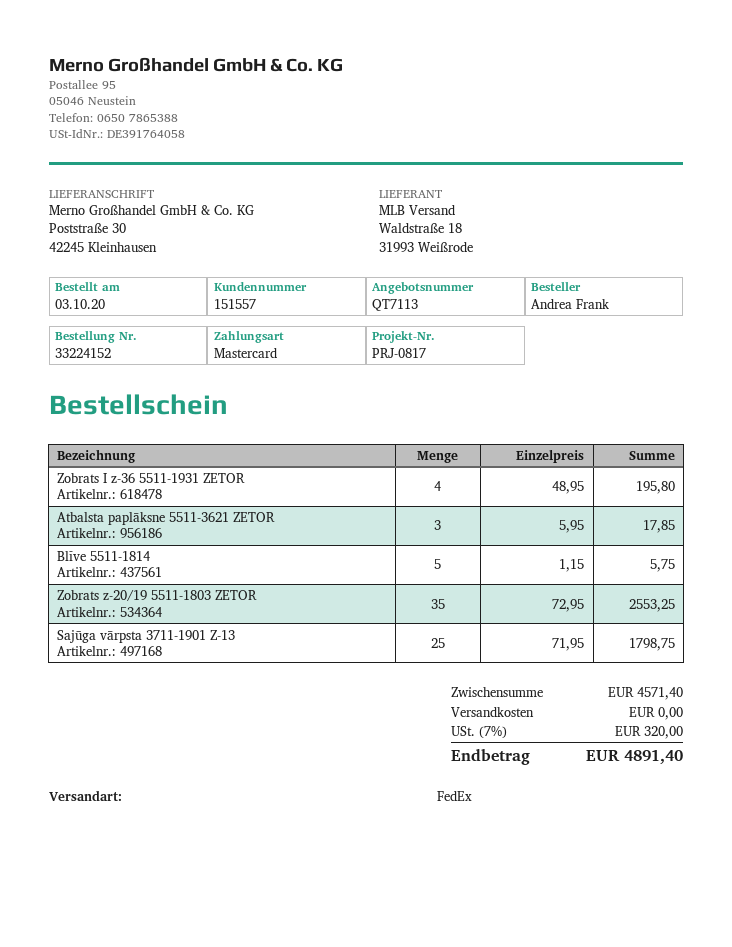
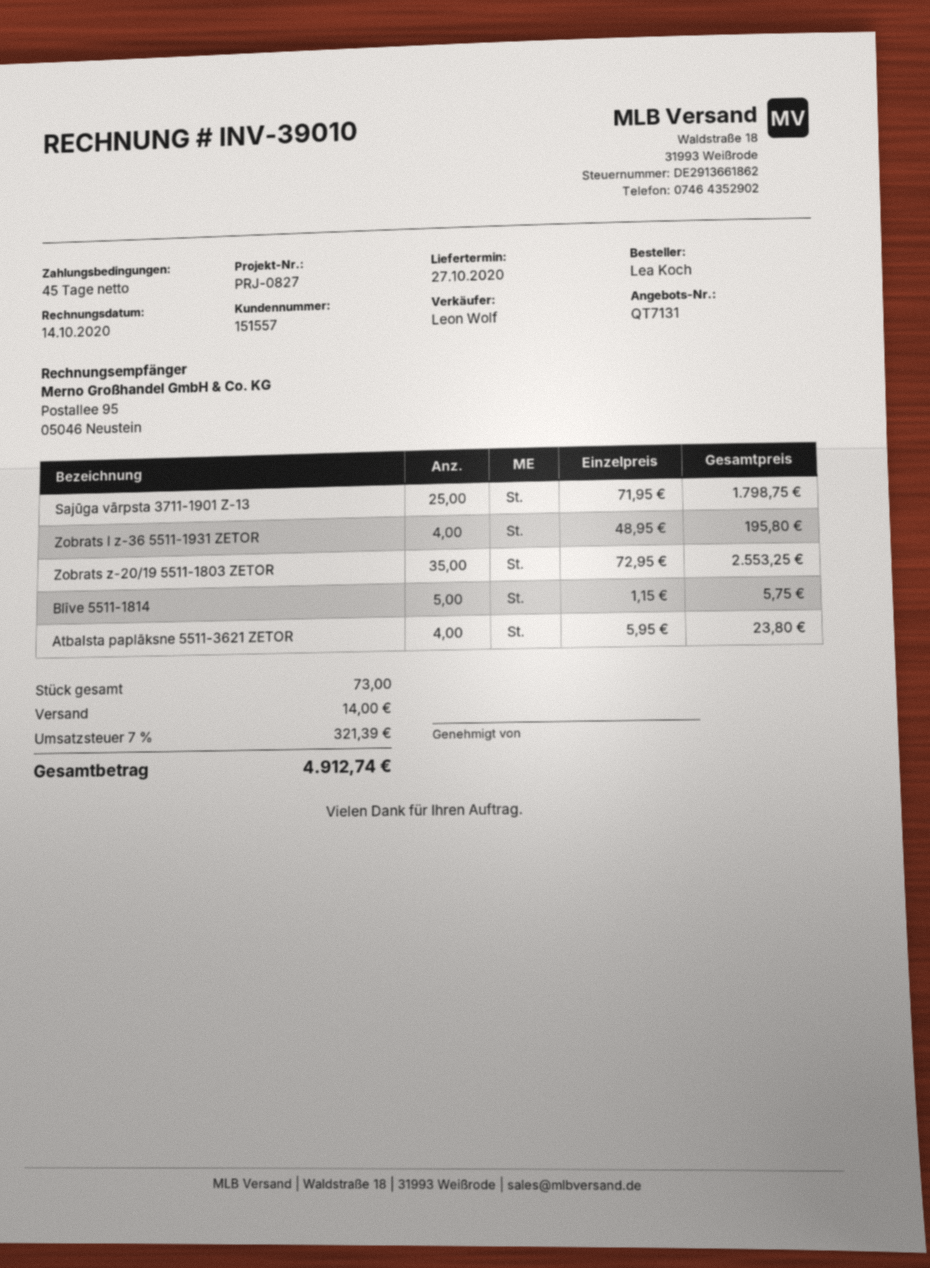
quote number: QT7113 -> QT7131
reference: PRJ-0817 -> PRJ-0827
ordered by: Andrea Frank -> Lea Koch
Atbalsta paplāksne 5511-3621 ZETOR: 3 x 5.95 = 17.85 -> 4 x 5.95 = 23.80
shipping: 0.00 -> 14.00
tax: 7% = 320.00 -> 7% = 321.39
total: 4891.40 -> 4912.74

